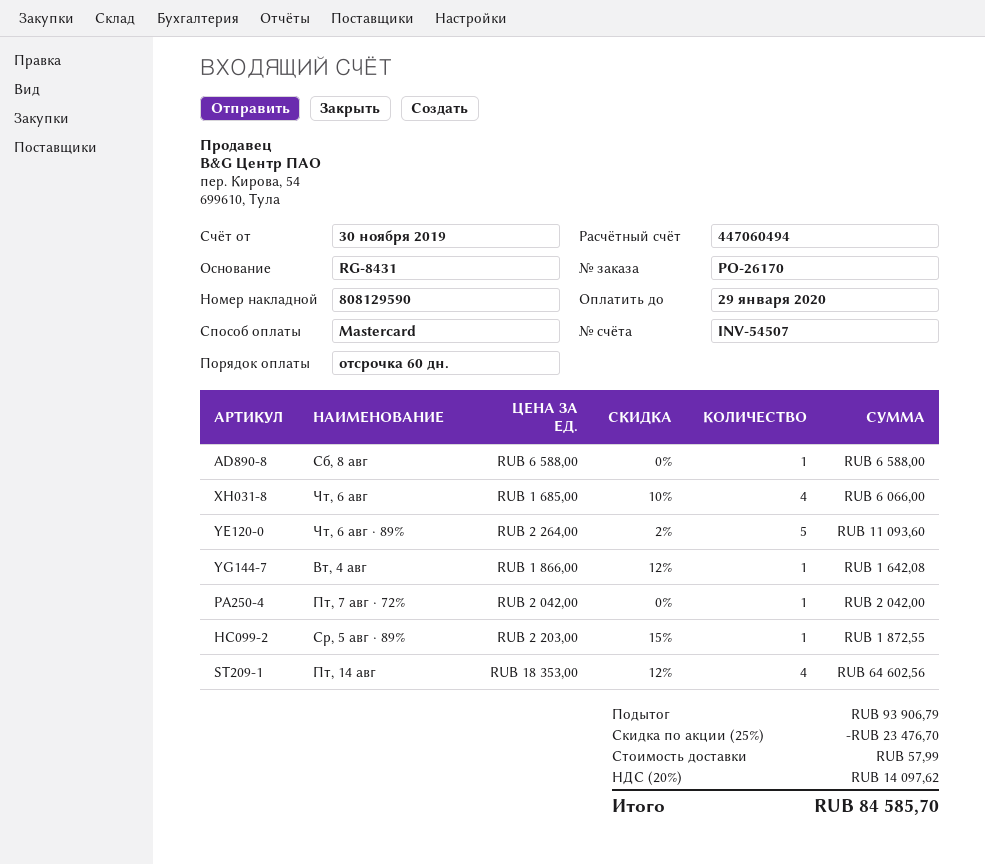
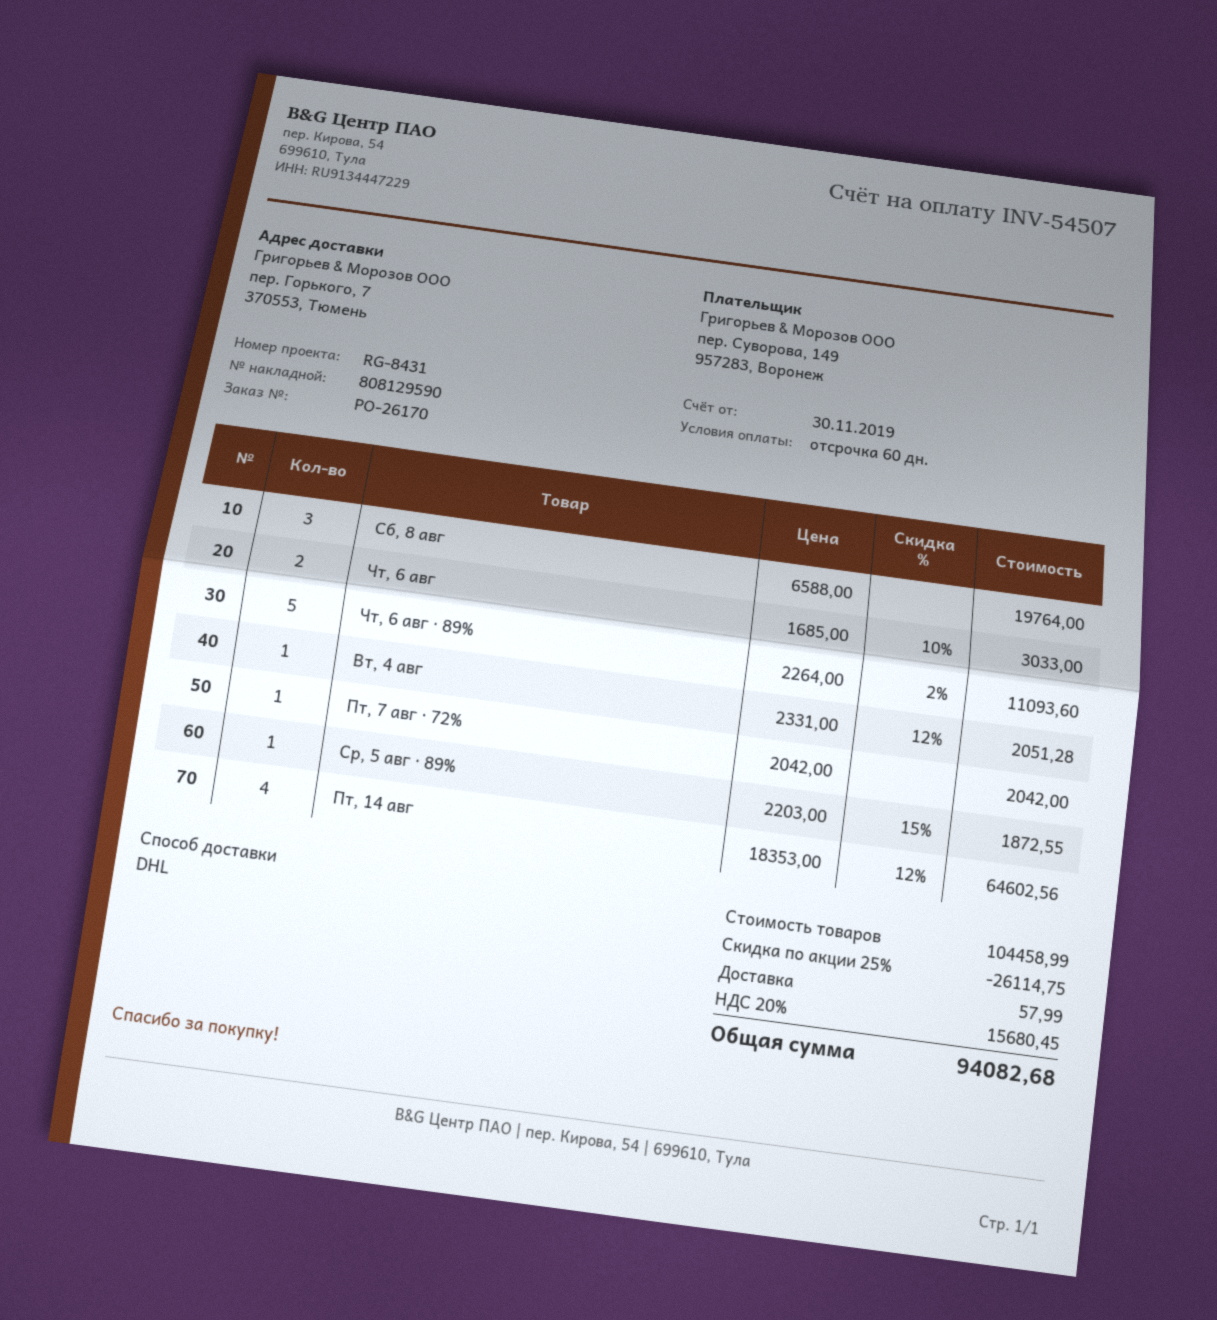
Сб, 8 авг: 1 x 6588.00 = 6588.00 -> 3 x 6588.00 = 19764.00
Чт, 6 авг: 4 x 1685.00 - 10% = 6066.00 -> 2 x 1685.00 - 10% = 3033.00
Вт, 4 авг: 1 x 1866.00 - 12% = 1642.08 -> 1 x 2331.00 - 12% = 2051.28
subtotal: 93906.79 -> 104458.99
discount: 25% = 23476.70 -> 25% = 26114.75
tax: 20% = 14097.62 -> 20% = 15680.45
total: 84585.70 -> 94082.68

